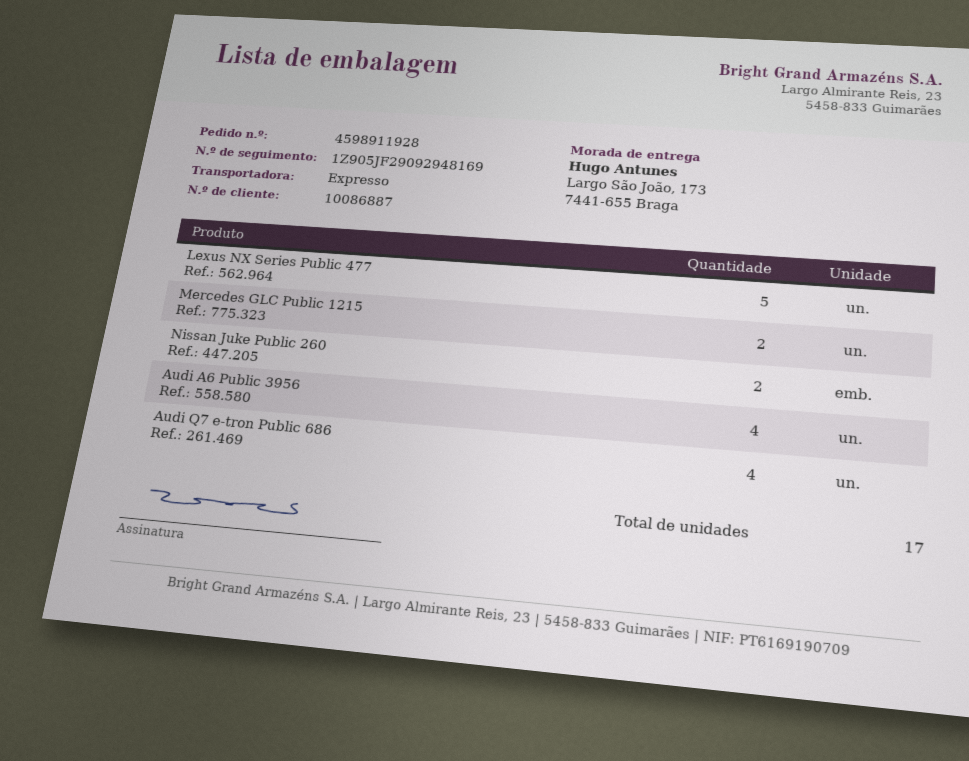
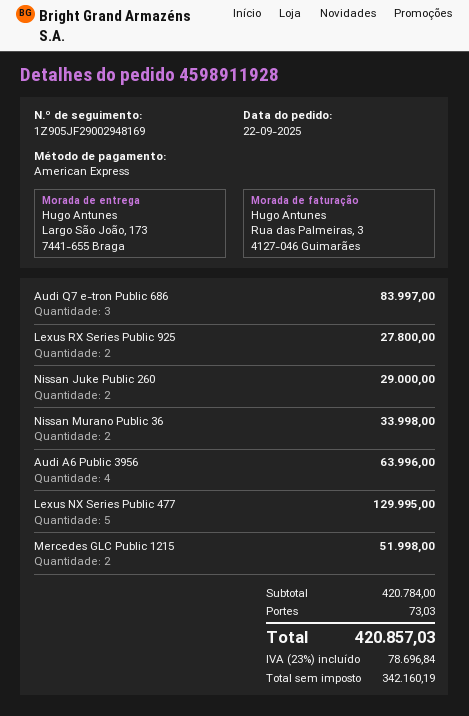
tracking number: 1Z905JF29092948169 -> 1Z905JF29002948169
Audi Q7 e-tron Public 686: 4 -> 3
Lexus RX Series Public 925: none -> 2
Nissan Murano Public 36: none -> 2

